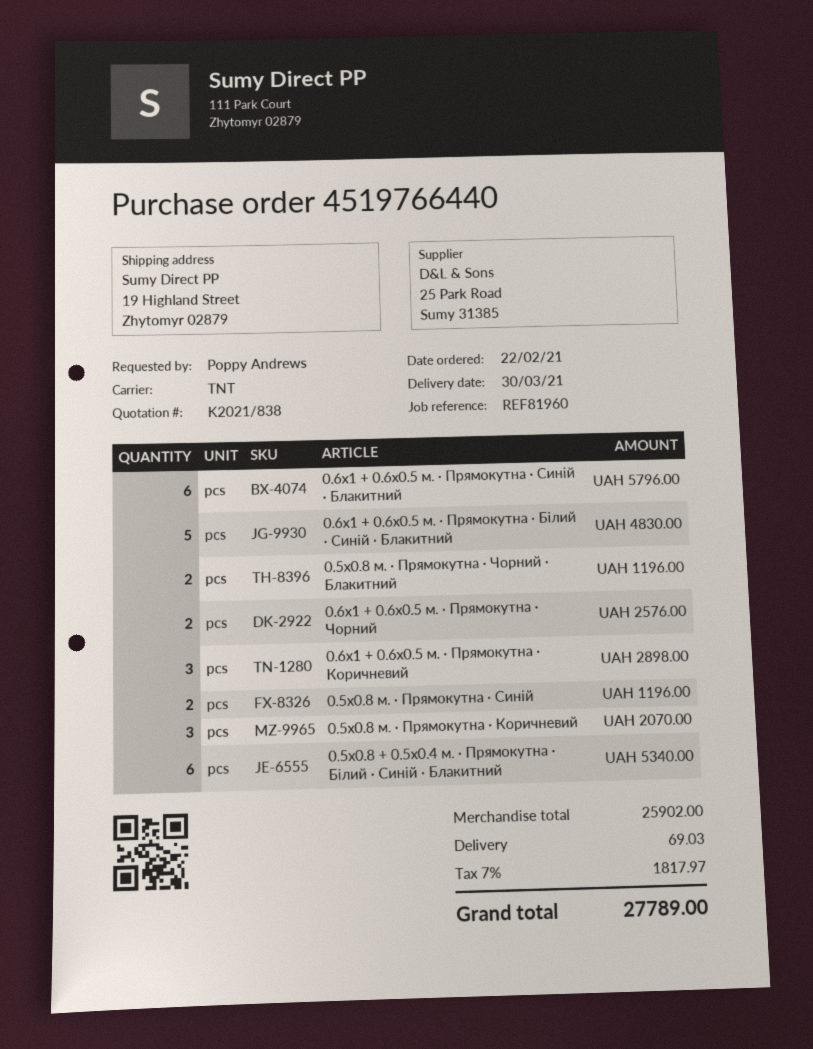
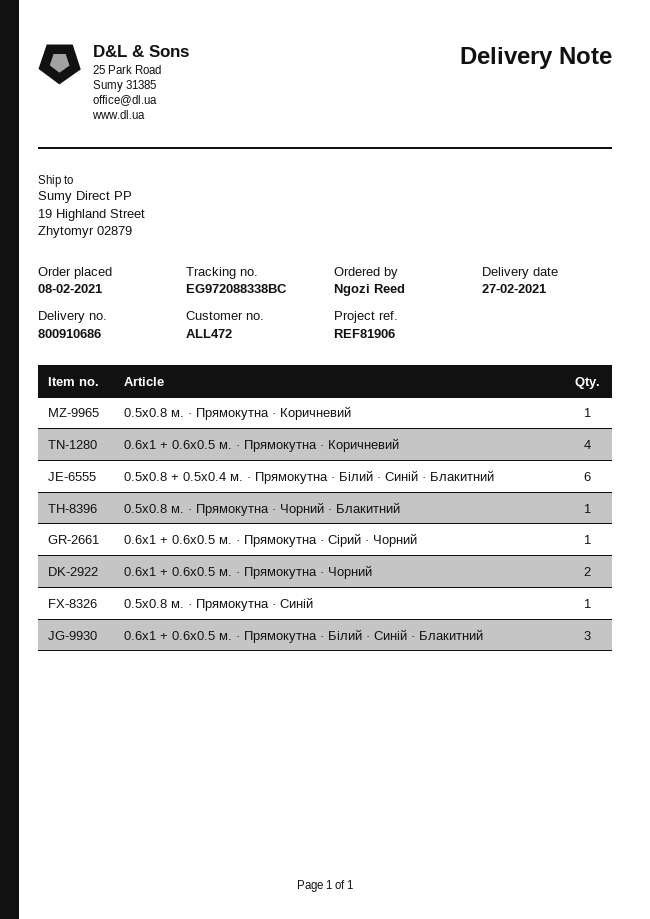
order date: 2021-02-22 -> 2021-02-08
delivery date: 2021-03-30 -> 2021-02-27
reference: REF81960 -> REF81906
ordered by: Poppy Andrews -> Ngozi Reed
0.6x1 + 0.6x0.5 м. · Прямокутна · Синій · Блакитний: 6 -> none
0.6x1 + 0.6x0.5 м. · Прямокутна · Білий · Синій · Блакитний: 5 -> 3
0.5x0.8 м. · Прямокутна · Чорний · Блакитний: 2 -> 1
0.6x1 + 0.6x0.5 м. · Прямокутна · Коричневий: 3 -> 4
0.5x0.8 м. · Прямокутна · Синій: 2 -> 1
0.5x0.8 м. · Прямокутна · Коричневий: 3 -> 1
0.6x1 + 0.6x0.5 м. · Прямокутна · Сірий · Чорний: none -> 1

